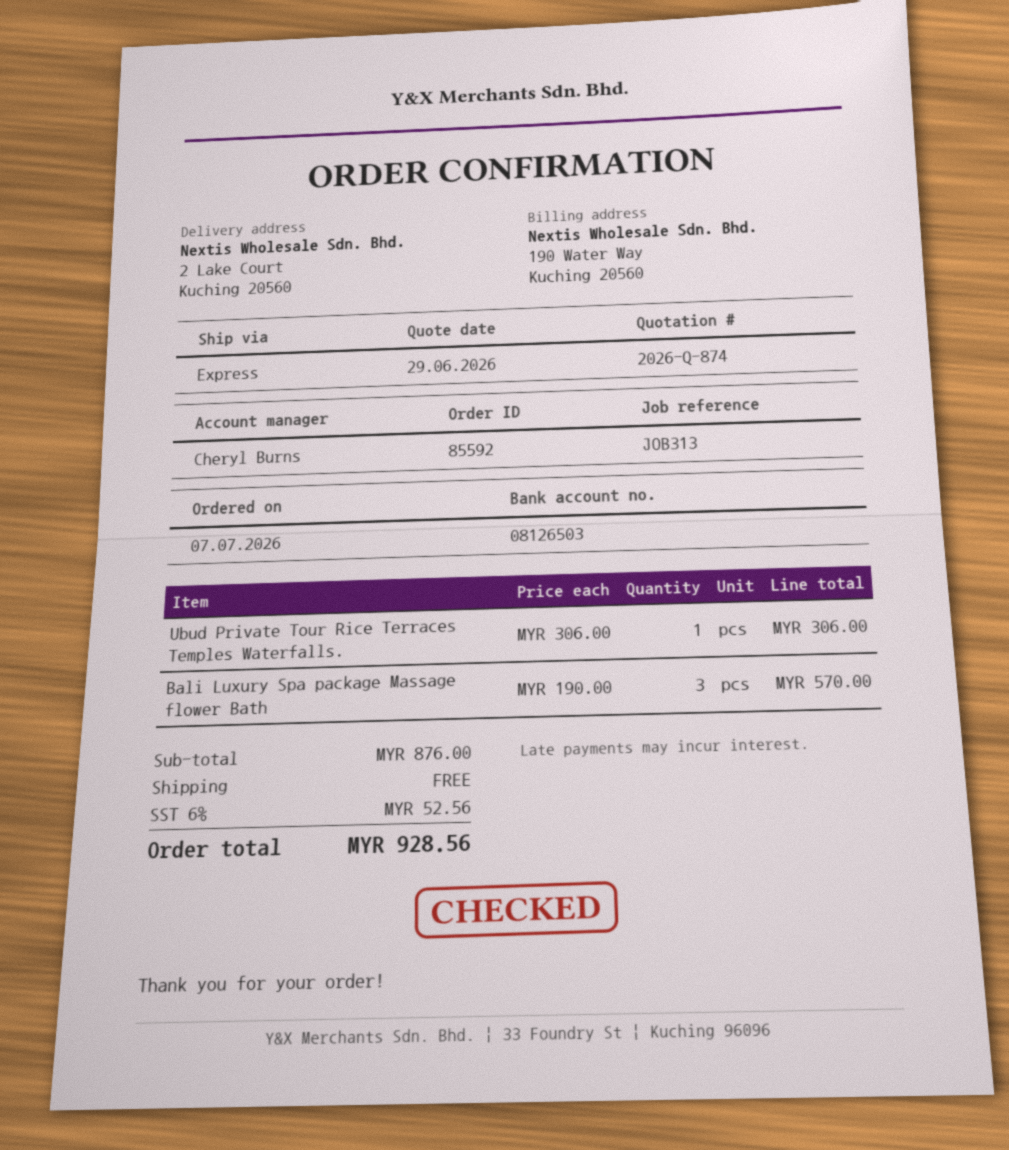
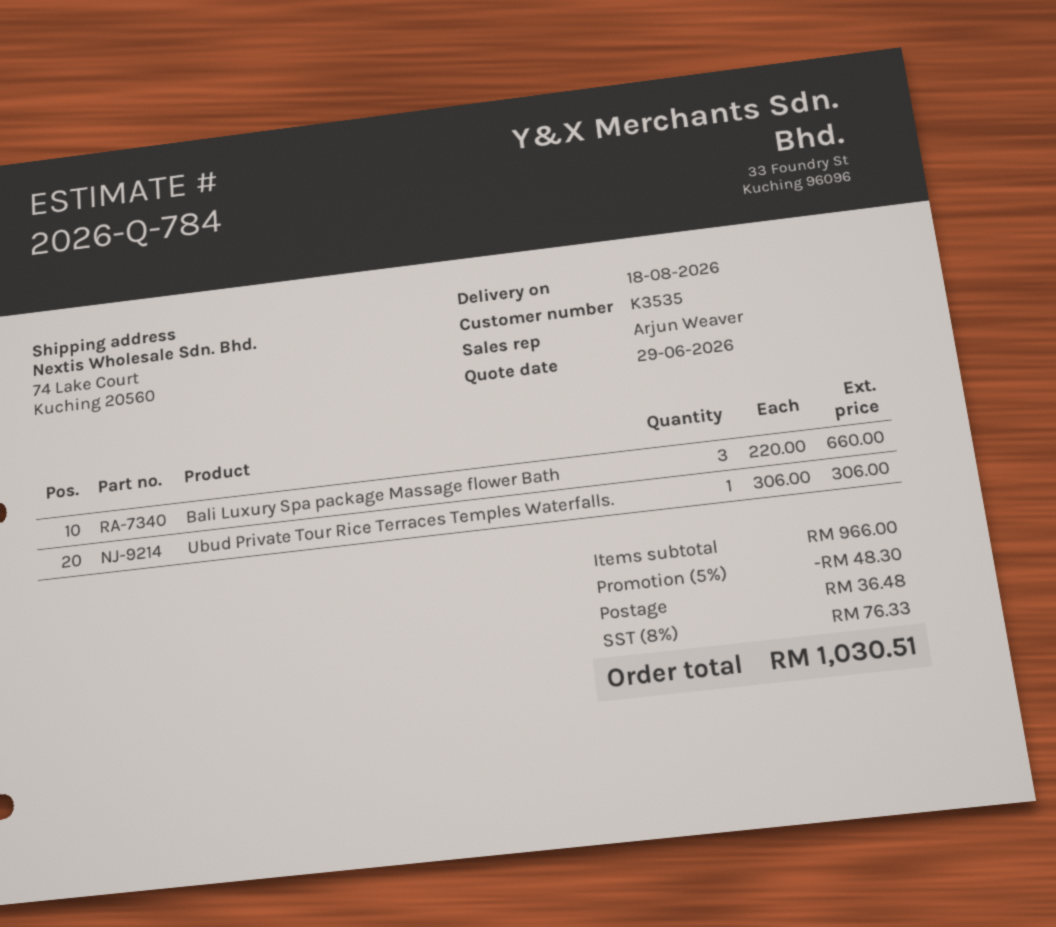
quote number: 2026-Q-874 -> 2026-Q-784
sales rep: Cheryl Burns -> Arjun Weaver
ship to: 2 Lake Court, Kuching 20560 -> 74 Lake Court, Kuching 20560
Bali Luxury Spa package Massage flower Bath: 3 x 190.00 = 570.00 -> 3 x 220.00 = 660.00
subtotal: 876.00 -> 966.00
discount: none -> 5% = 48.30
shipping: 0.00 -> 36.48
tax: 6% = 52.56 -> 8% = 76.33
total: 928.56 -> 1030.51

